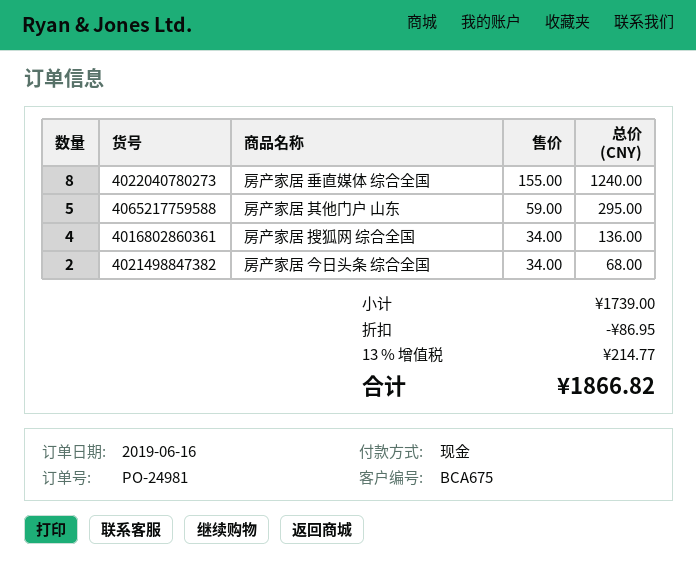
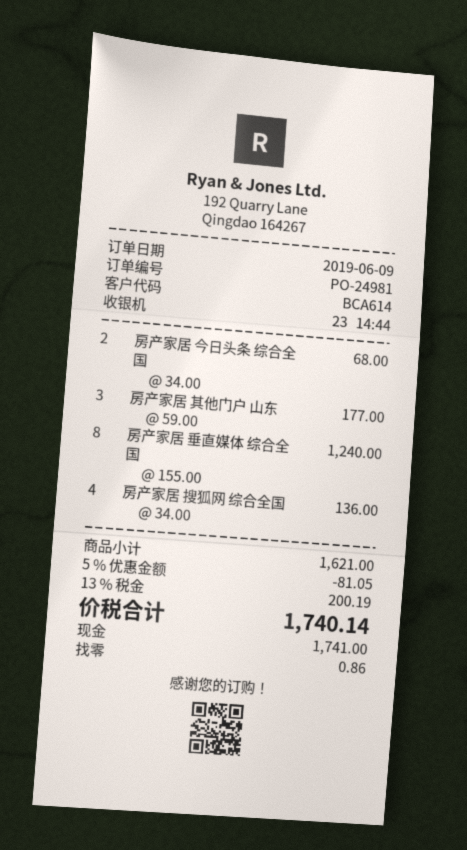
order date: 2019-06-16 -> 2019-06-09
customer number: BCA675 -> BCA614
房产家居 其他门户 山东: 5 x 59.00 = 295.00 -> 3 x 59.00 = 177.00
subtotal: 1739.00 -> 1621.00
discount: 86.95 -> 81.05
tax: 13% = 214.77 -> 13% = 200.19
total: 1866.82 -> 1740.14

